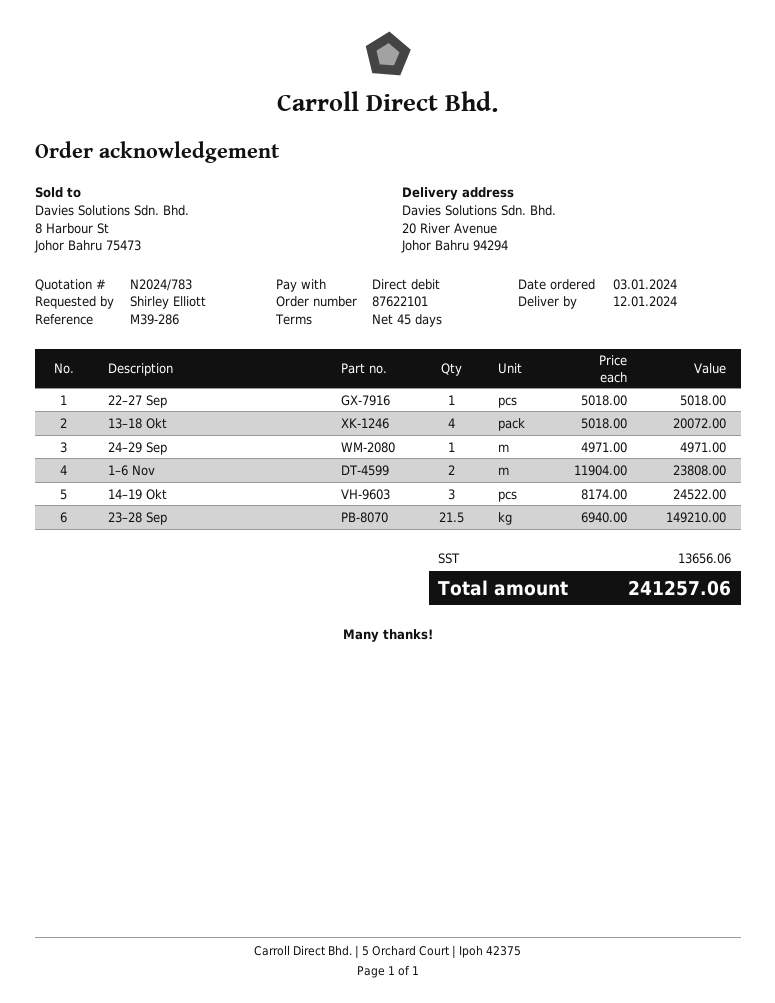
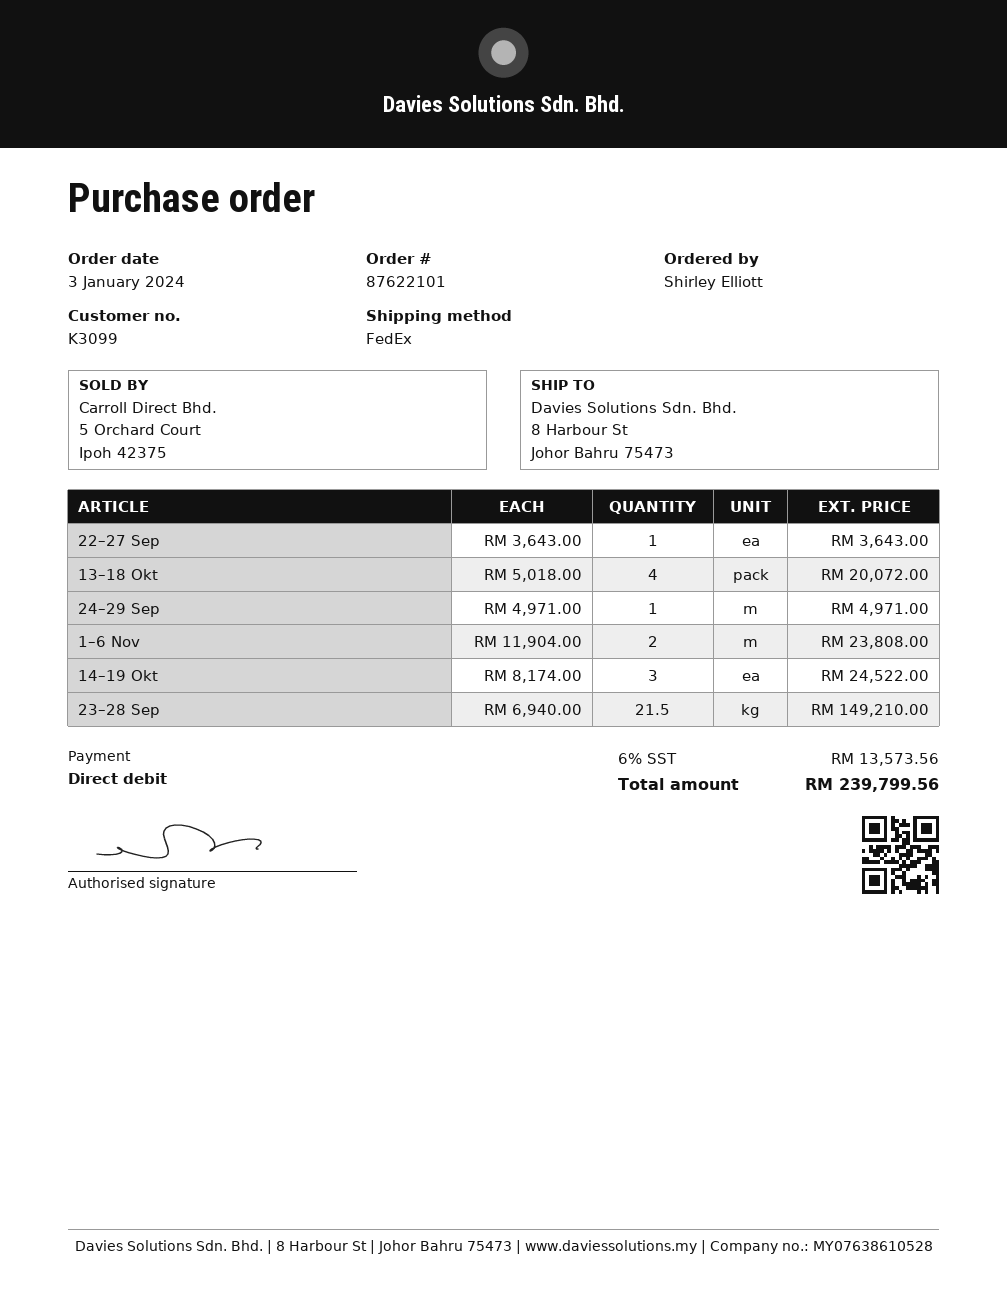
ship to: 20 River Avenue, Johor Bahru 94294 -> 8 Harbour St, Johor Bahru 75473
22–27 Sep: 1 x 5018.00 = 5018.00 -> 1 x 3643.00 = 3643.00
tax: 13656.06 -> 13573.56
total: 241257.06 -> 239799.56

